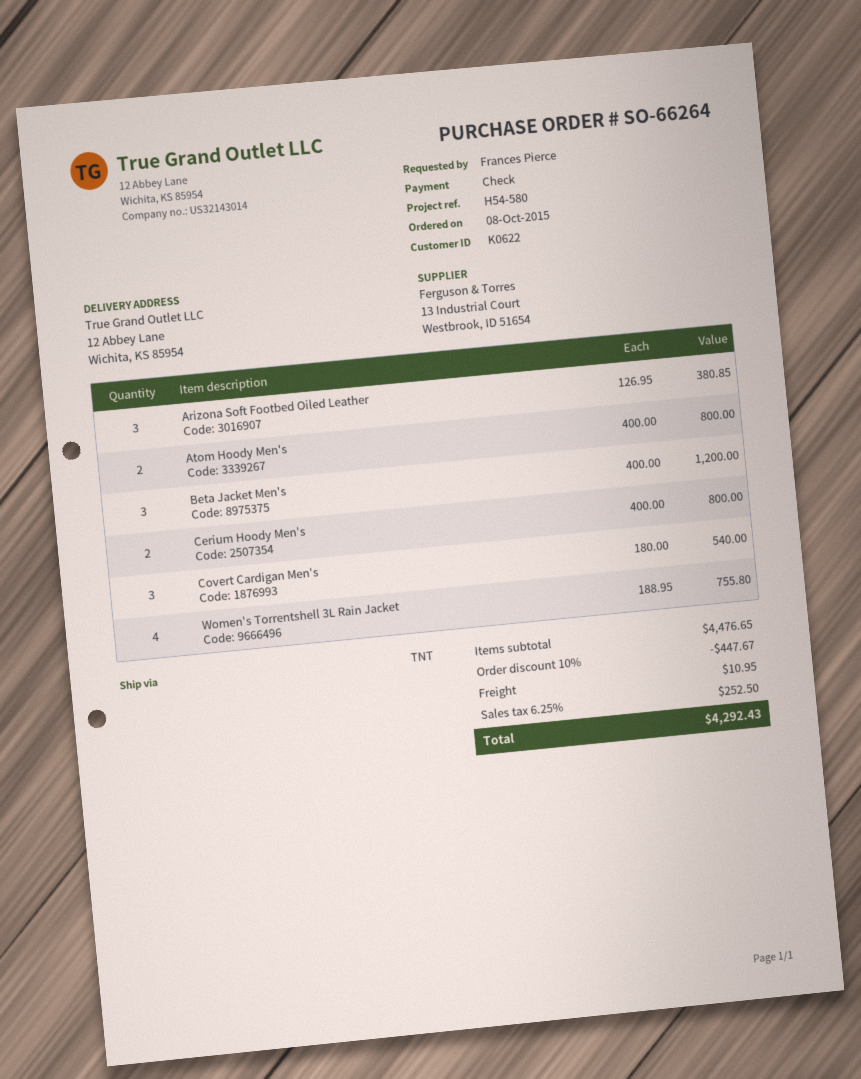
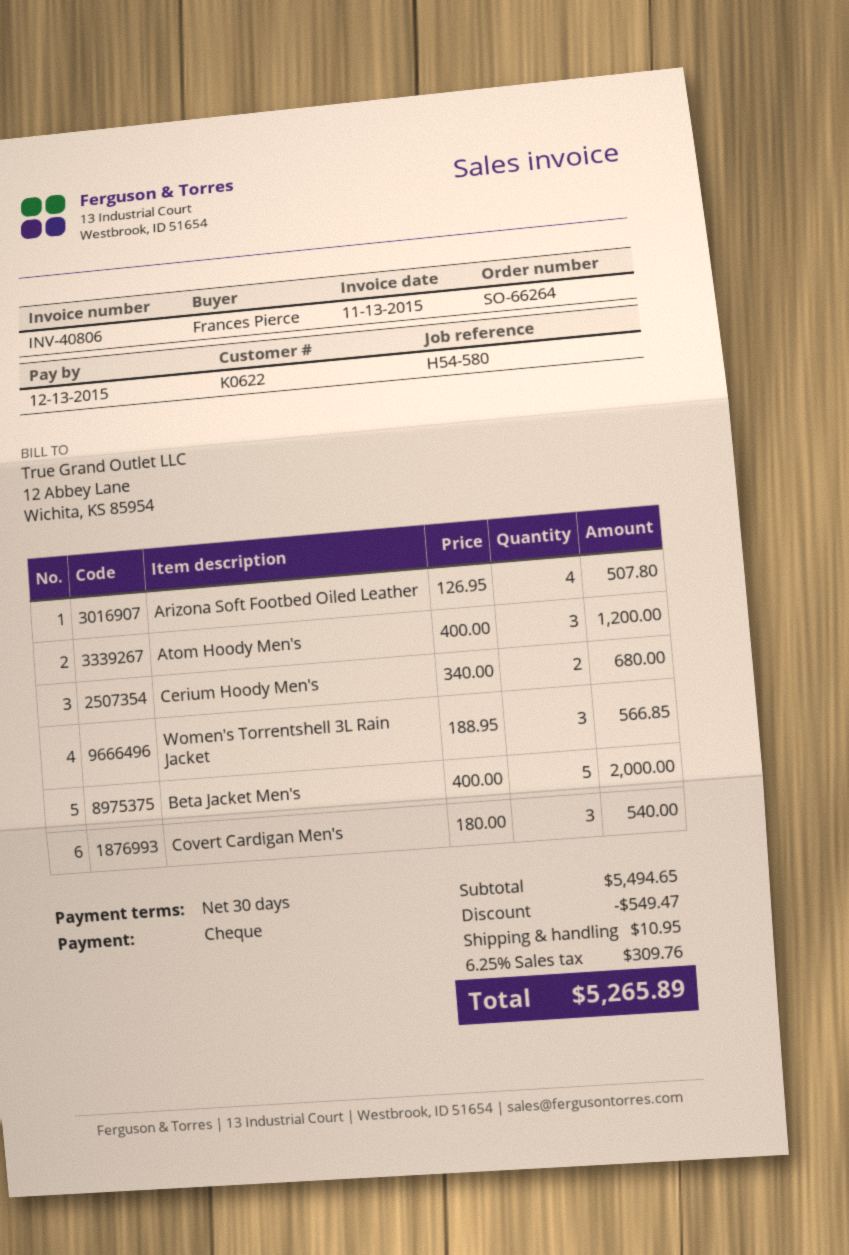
Arizona Soft Footbed Oiled Leather: 3 x 126.95 = 380.85 -> 4 x 126.95 = 507.80
Atom Hoody Men's: 2 x 400.00 = 800.00 -> 3 x 400.00 = 1200.00
Beta Jacket Men's: 3 x 400.00 = 1200.00 -> 5 x 400.00 = 2000.00
Cerium Hoody Men's: 2 x 400.00 = 800.00 -> 2 x 340.00 = 680.00
Women's Torrentshell 3L Rain Jacket: 4 x 188.95 = 755.80 -> 3 x 188.95 = 566.85
subtotal: 4476.65 -> 5494.65
discount: 447.67 -> 549.47
tax: 6.25% = 252.50 -> 6.25% = 309.76
total: 4292.43 -> 5265.89

